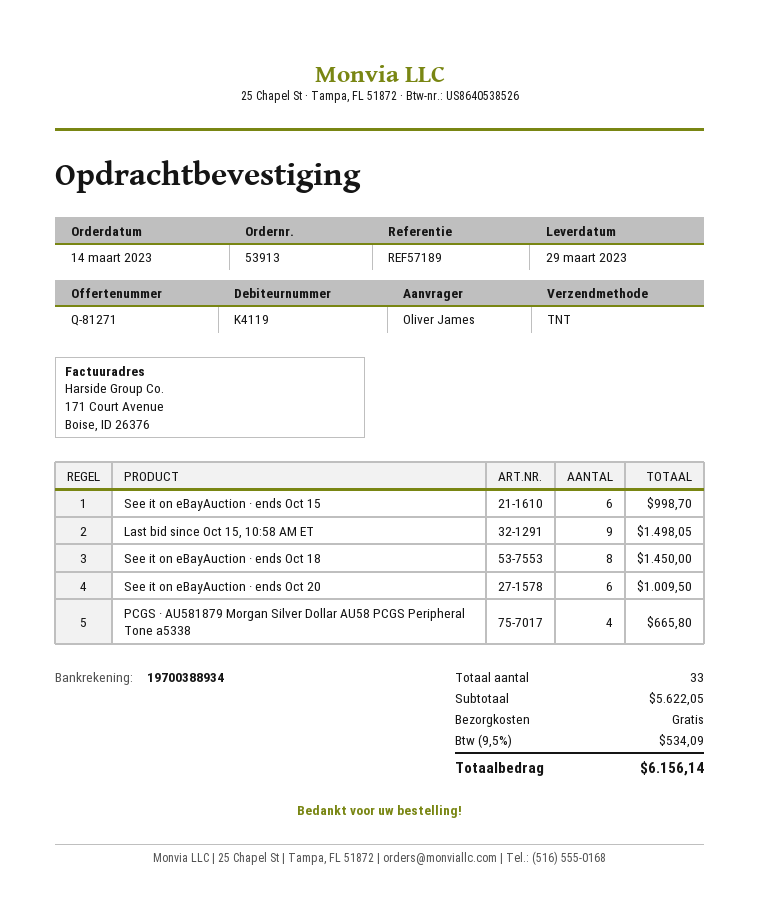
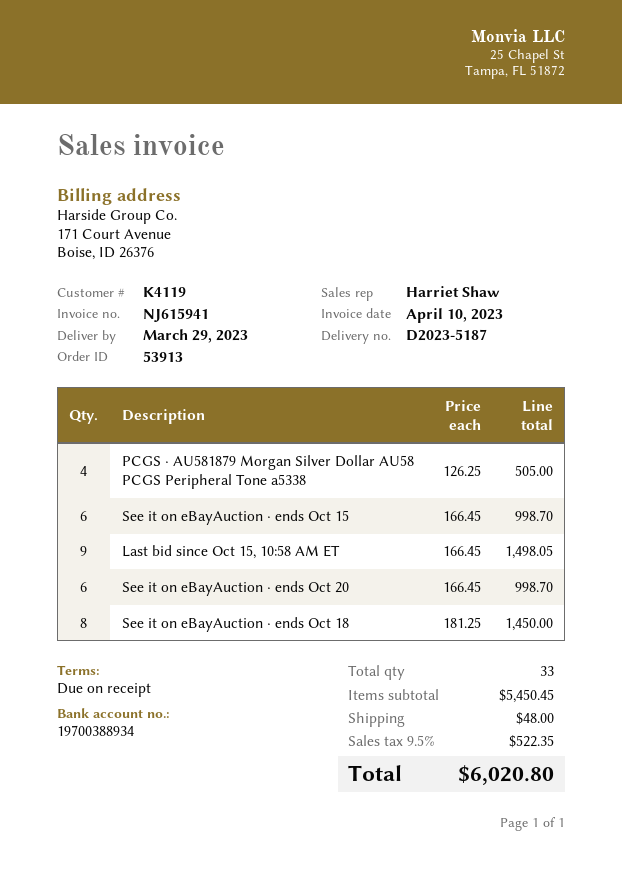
See it on eBayAuction · ends Oct 20: 6 for 1009.50 -> 6 for 998.70
PCGS · AU581879 Morgan Silver Dollar AU58 PCGS Peripheral Tone a5338: 4 for 665.80 -> 4 for 505.00
subtotal: 5622.05 -> 5450.45
shipping: 0.00 -> 48.00
tax: 9.5% = 534.09 -> 9.5% = 522.35
total: 6156.14 -> 6020.80

